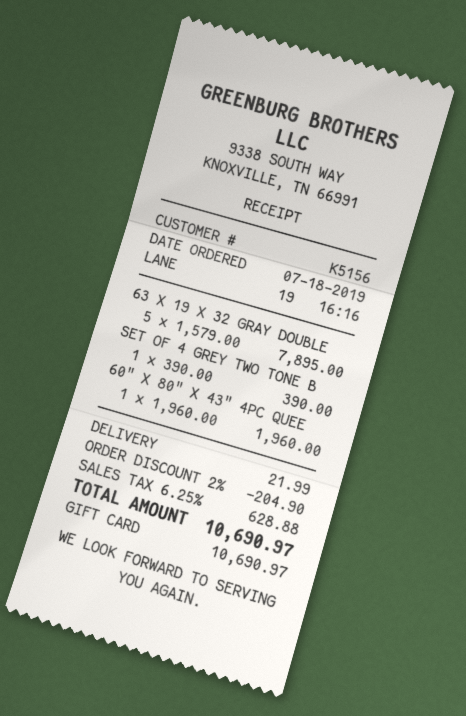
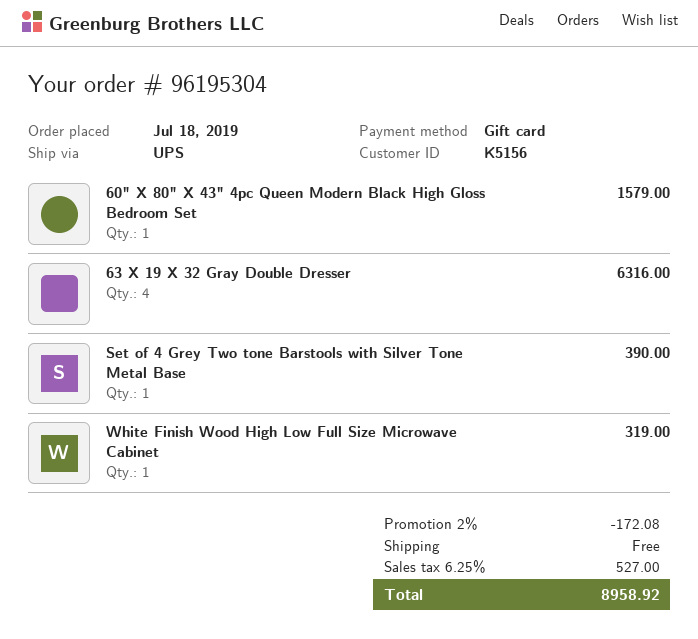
63 X 19 X 32 GRAY DOUBLE: 5 for 7895.00 -> 4 for 6316.00
60" X 80" X 43" 4PC QUEE: 1 for 1960.00 -> 1 for 1579.00
White Finish Wood High Low Full Size Microwave Cabinet: none -> 1 for 319.00
discount: 2% = 204.90 -> 2% = 172.08
shipping: 21.99 -> 0.00
tax: 6.25% = 628.88 -> 6.25% = 527.00
total: 10690.97 -> 8958.92

